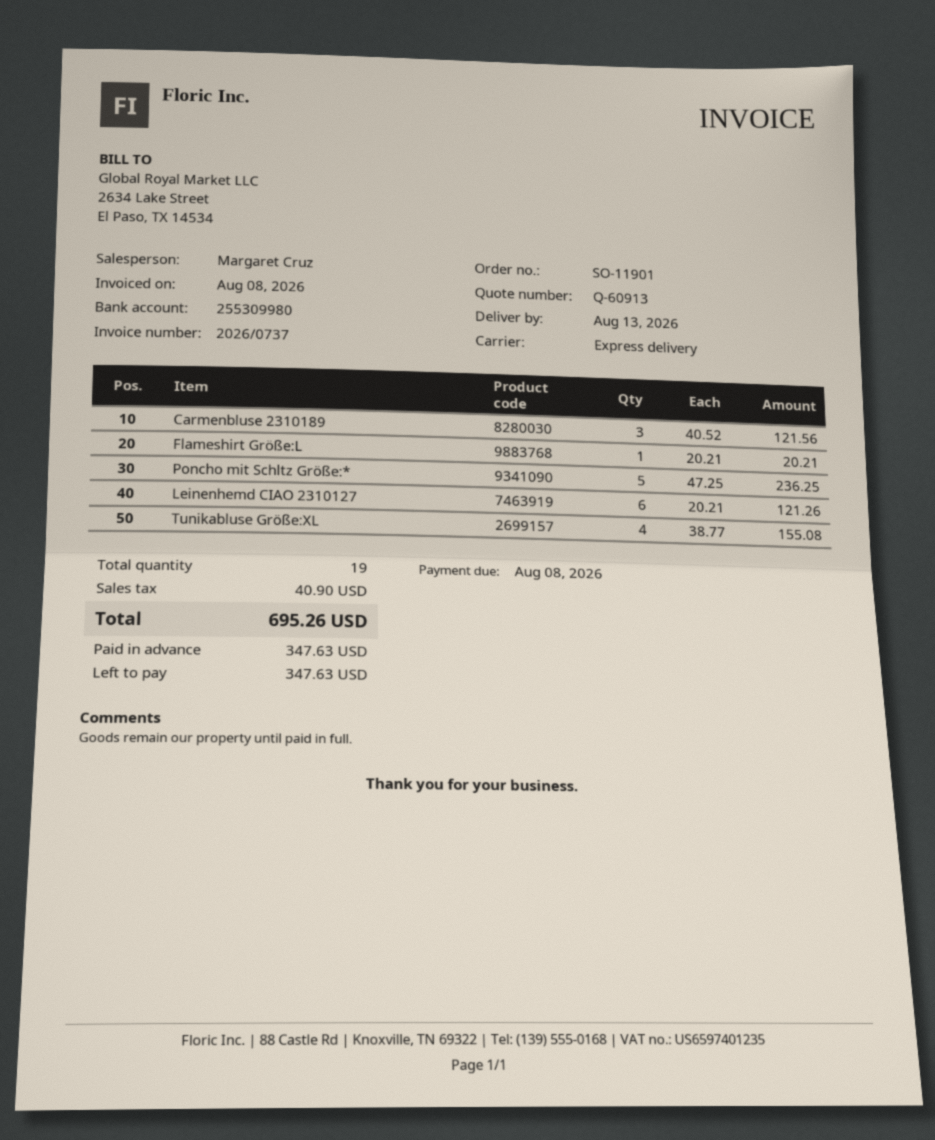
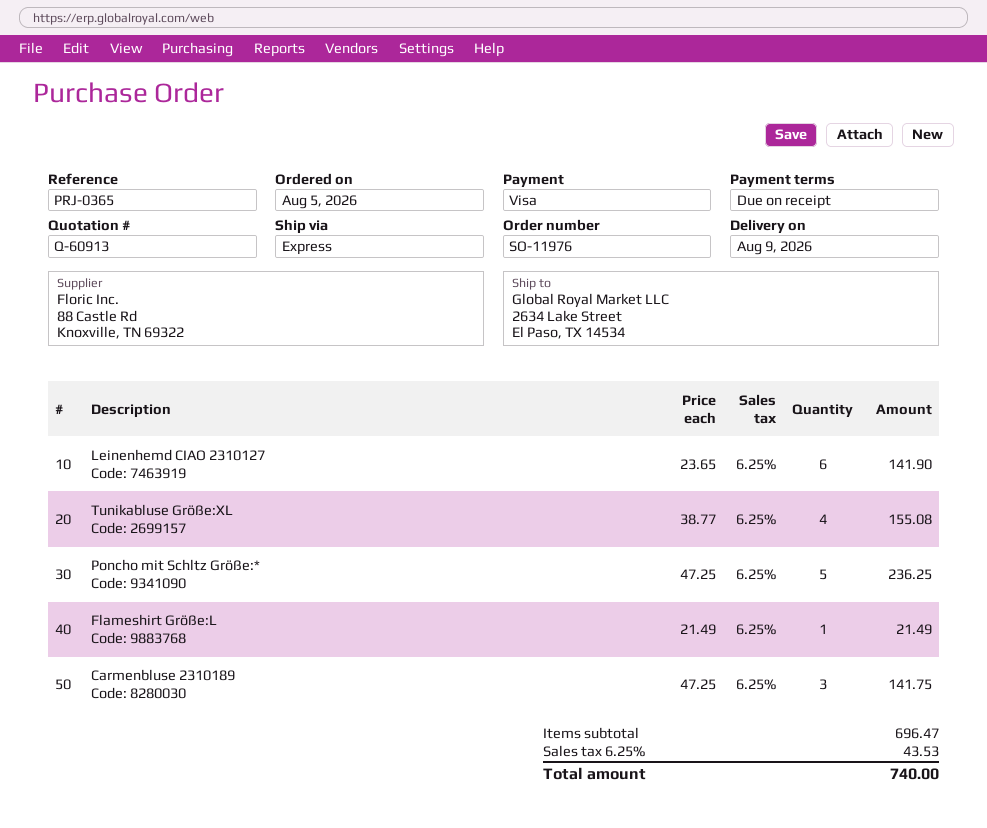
order number: SO-11901 -> SO-11976
delivery date: 2026-08-13 -> 2026-08-09
Carmenbluse 2310189: 3 x 40.52 = 121.56 -> 3 x 47.25 = 141.75
Flameshirt Größe:L: 1 x 20.21 = 20.21 -> 1 x 21.49 = 21.49
Leinenhemd CIAO 2310127: 6 x 20.21 = 121.26 -> 6 x 23.65 = 141.90
tax: 40.90 -> 43.53
total: 695.26 -> 740.00

